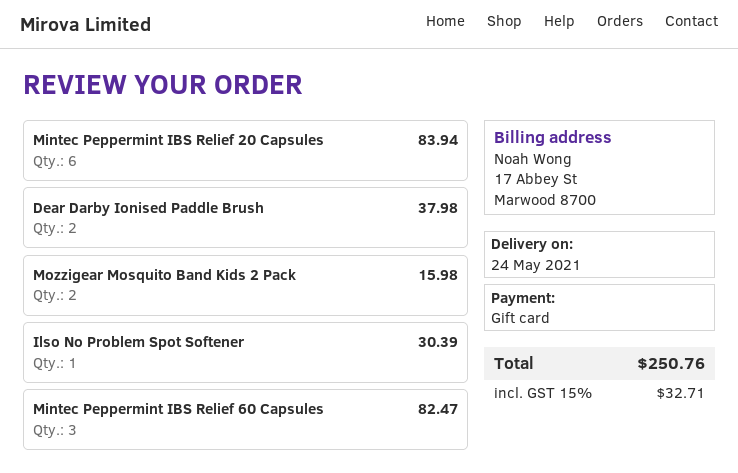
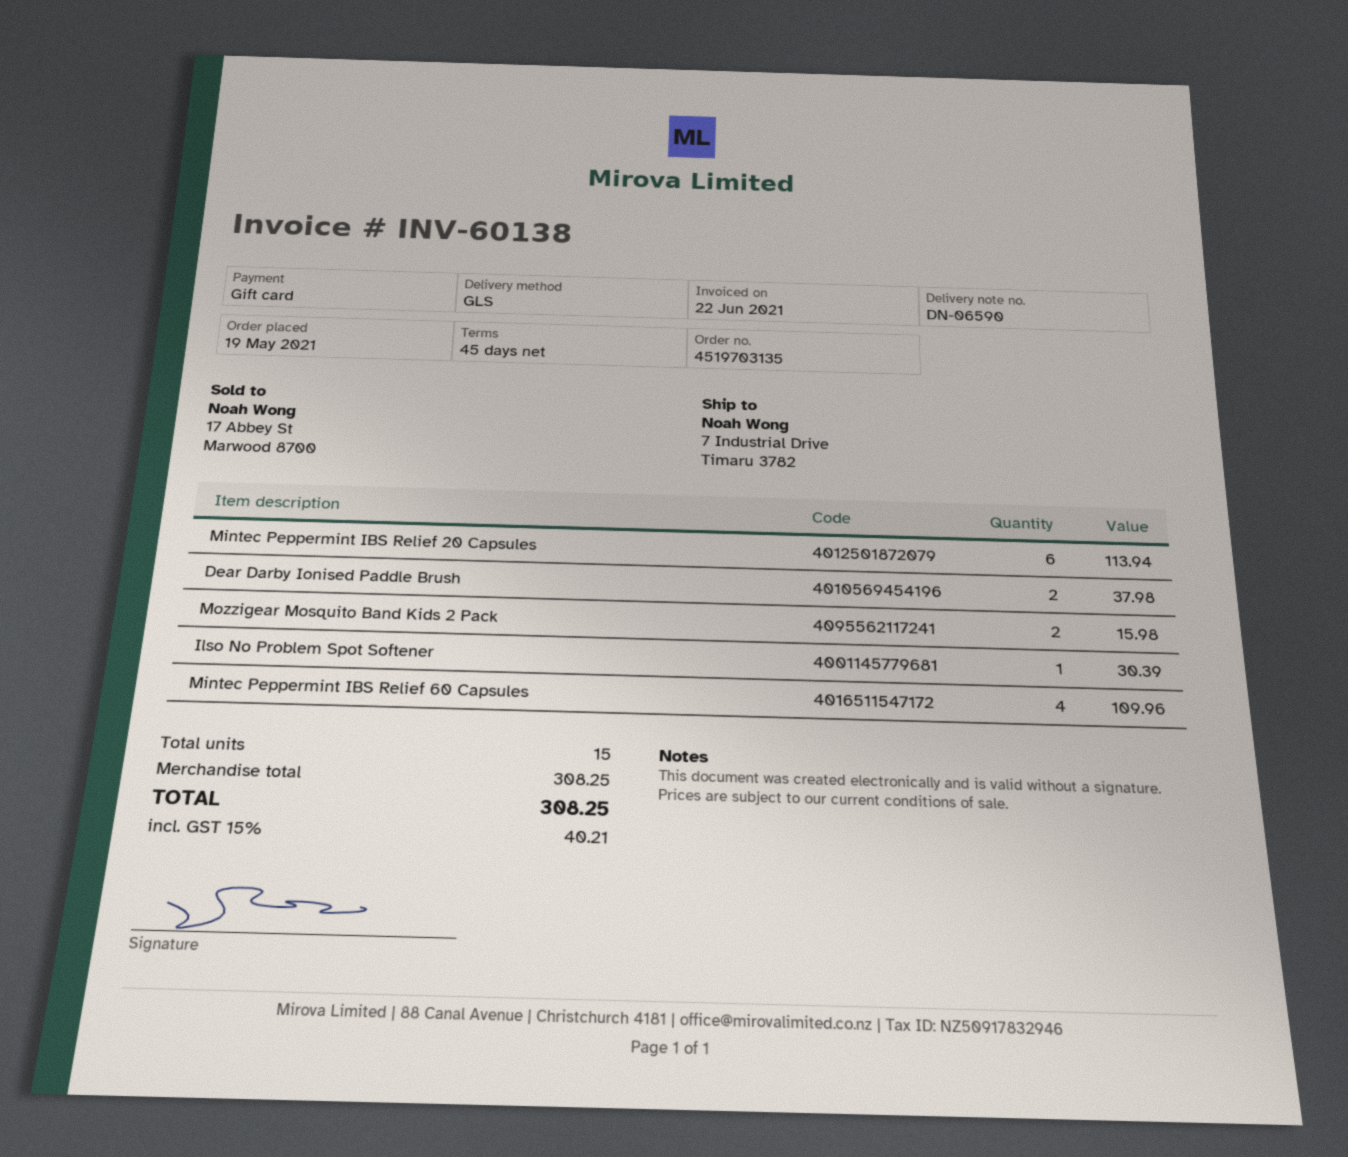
Mintec Peppermint IBS Relief 20 Capsules: 6 for 83.94 -> 6 for 113.94
Mintec Peppermint IBS Relief 60 Capsules: 3 for 82.47 -> 4 for 109.96
tax: 15% = 32.71 -> 15% = 40.21
total: 250.76 -> 308.25

